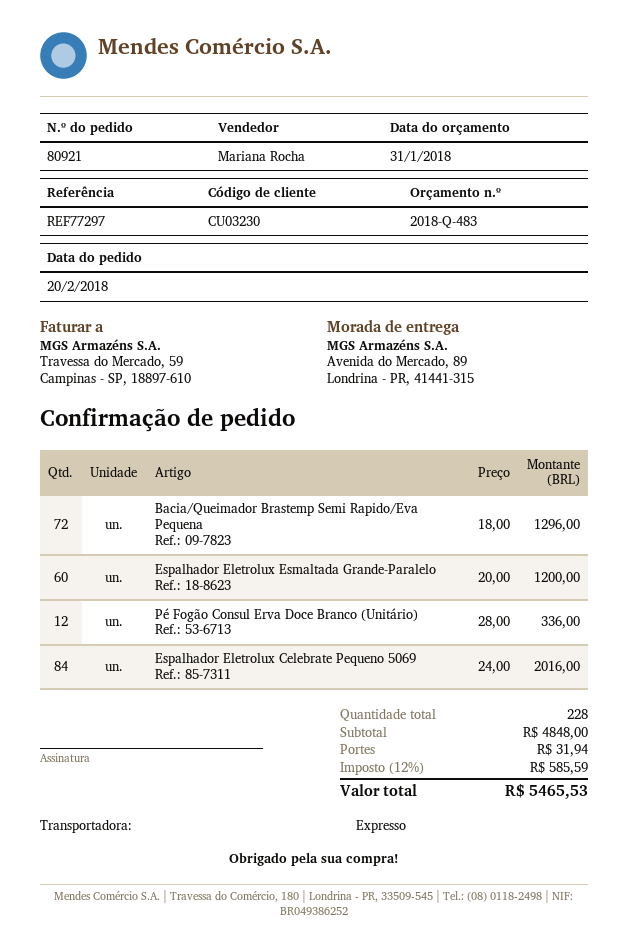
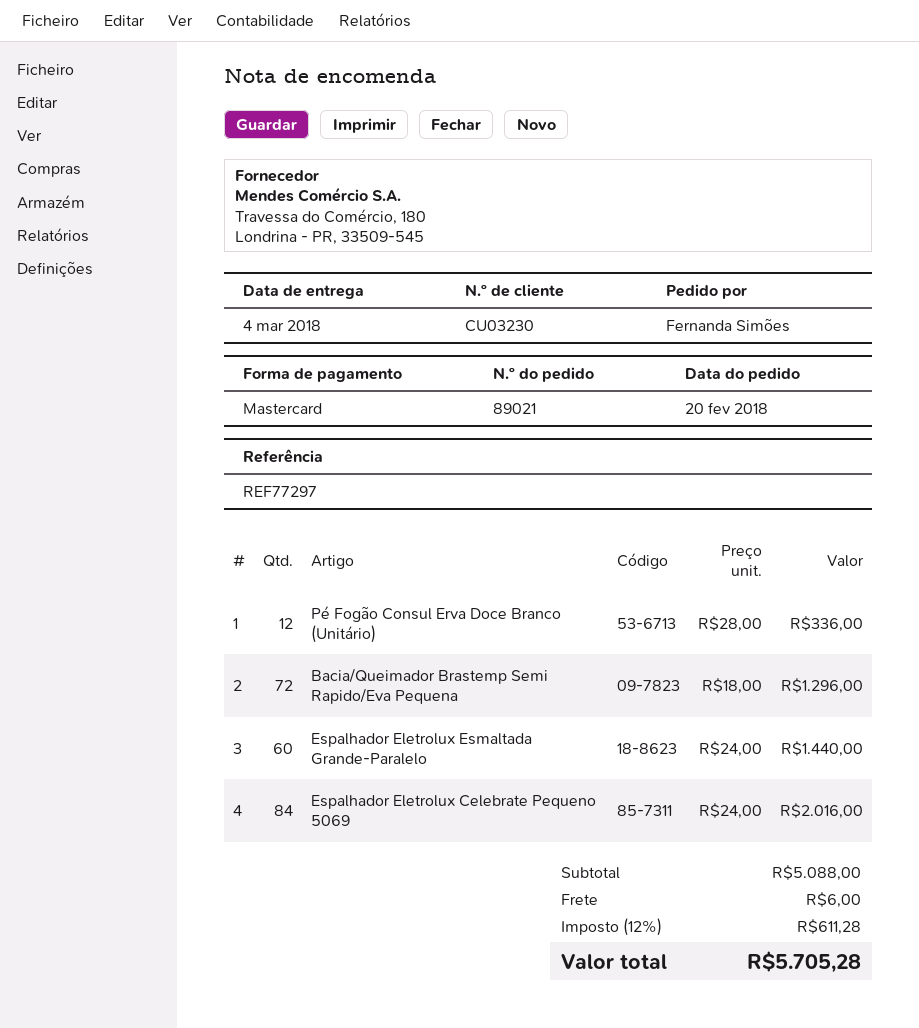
order number: 80921 -> 89021
Espalhador Eletrolux Esmaltada Grande-Paralelo: 60 x 20.00 = 1200.00 -> 60 x 24.00 = 1440.00
subtotal: 4848.00 -> 5088.00
shipping: 31.94 -> 6.00
tax: 12% = 585.59 -> 12% = 611.28
total: 5465.53 -> 5705.28

